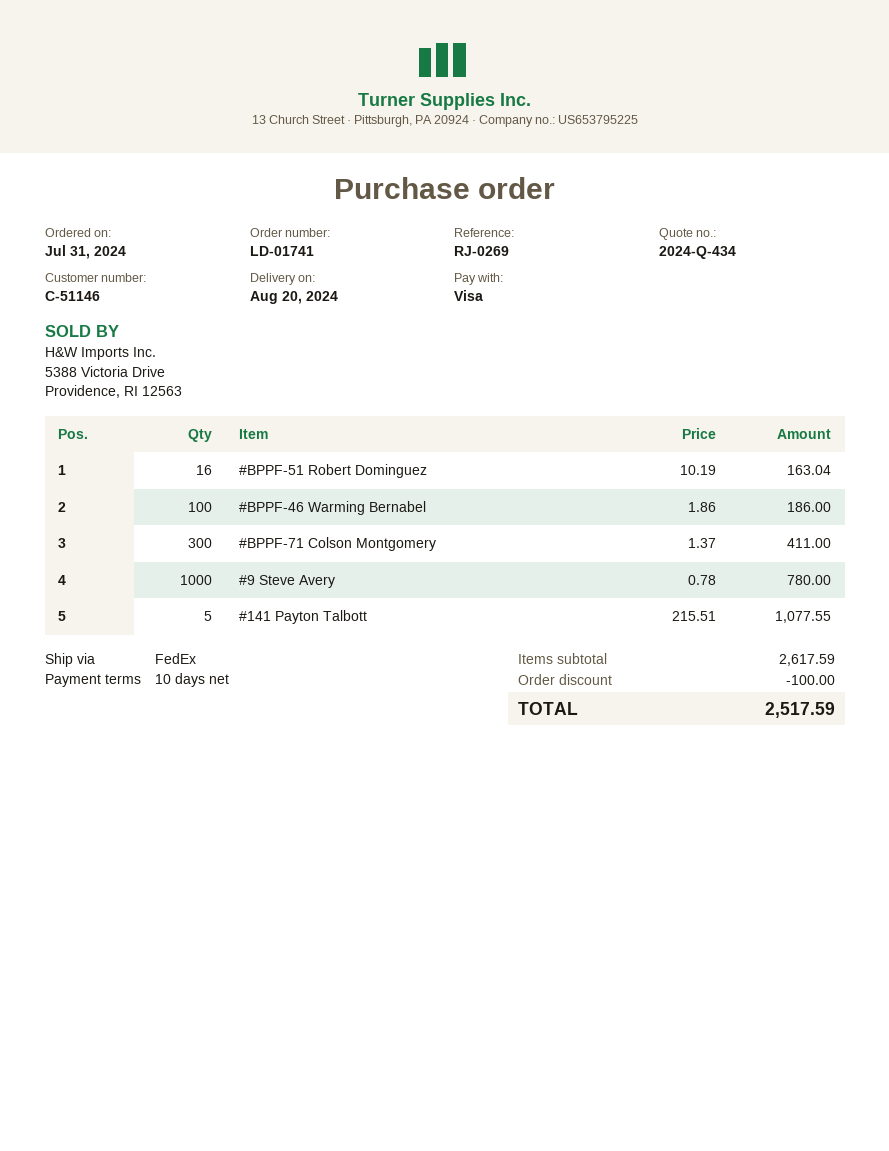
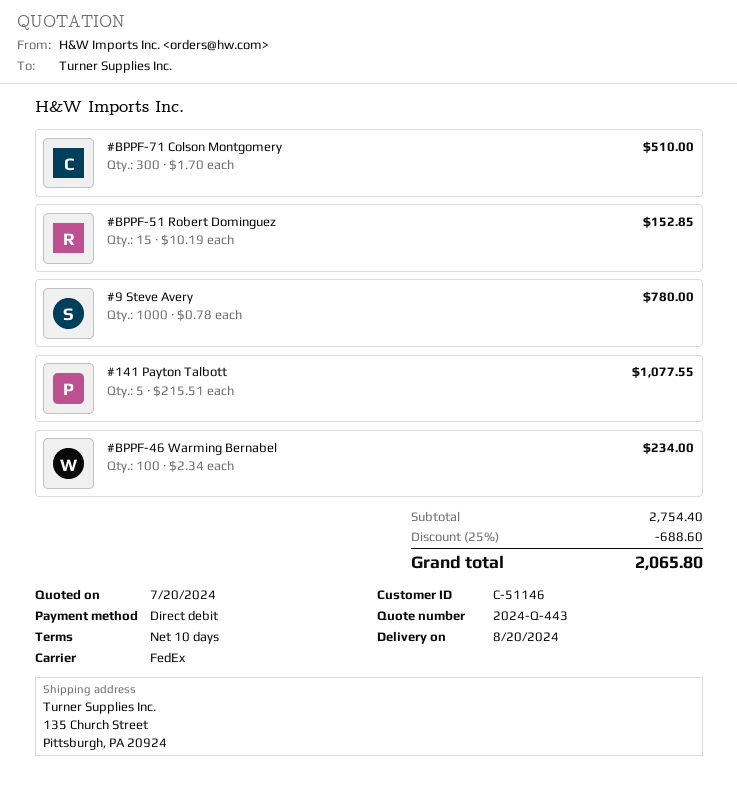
quote number: 2024-Q-434 -> 2024-Q-443
payment method: Visa -> direct debit
#BPPF-51 Robert Dominguez: 16 x 10.19 = 163.04 -> 15 x 10.19 = 152.85
#BPPF-46 Warming Bernabel: 100 x 1.86 = 186.00 -> 100 x 2.34 = 234.00
#BPPF-71 Colson Montgomery: 300 x 1.37 = 411.00 -> 300 x 1.70 = 510.00
subtotal: 2617.59 -> 2754.40
discount: 100.00 -> 688.60
total: 2517.59 -> 2065.80

